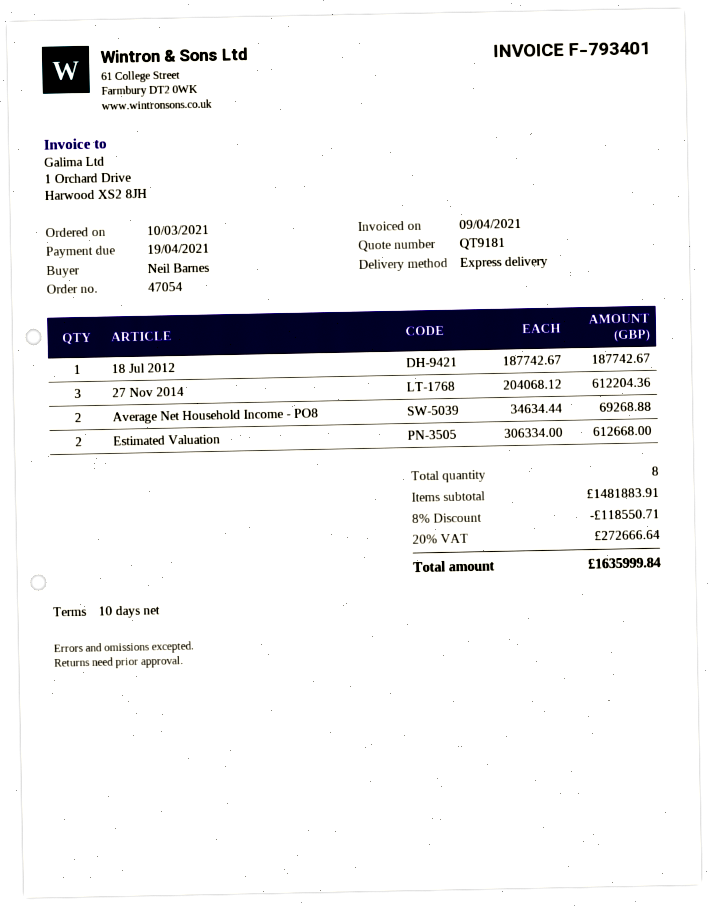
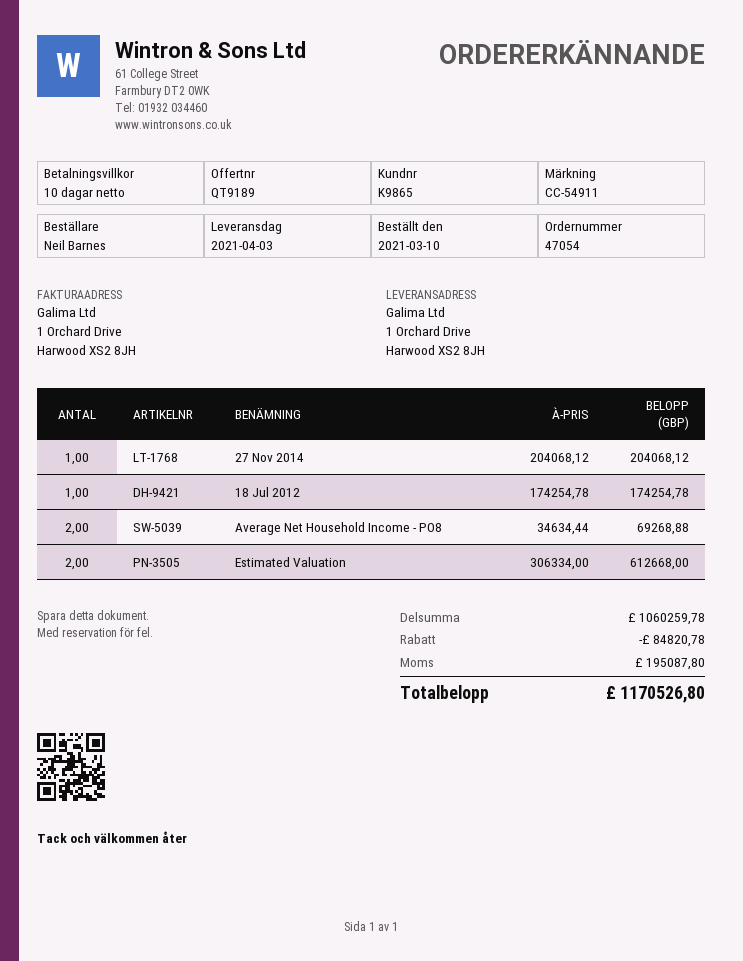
quote number: QT9181 -> QT9189
18 Jul 2012: 1 x 187742.67 = 187742.67 -> 1 x 174254.78 = 174254.78
27 Nov 2014: 3 x 204068.12 = 612204.36 -> 1 x 204068.12 = 204068.12
subtotal: 1481883.91 -> 1060259.78
discount: 118550.71 -> 84820.78
tax: 272666.64 -> 195087.80
total: 1635999.84 -> 1170526.80

